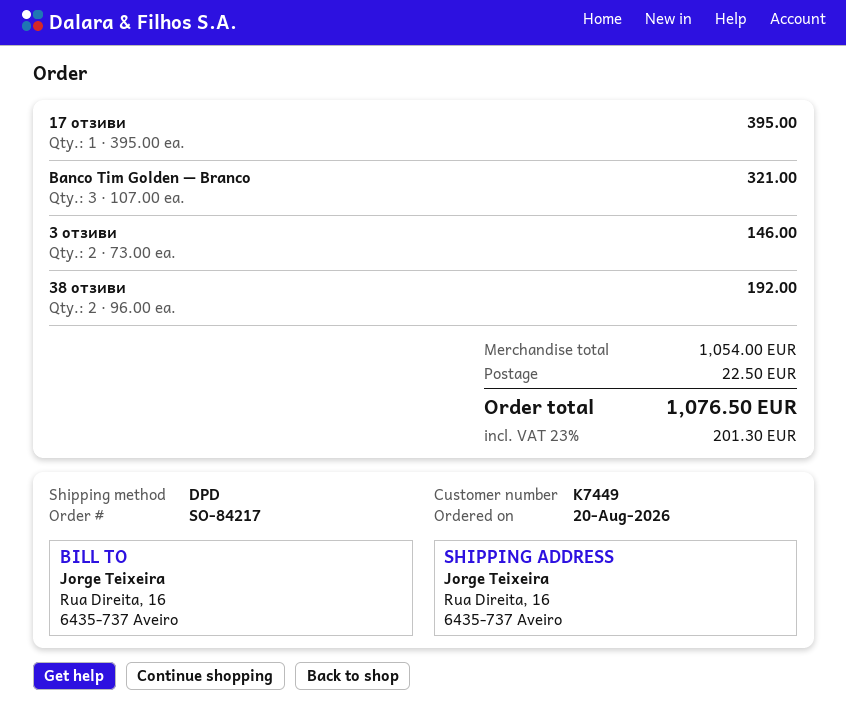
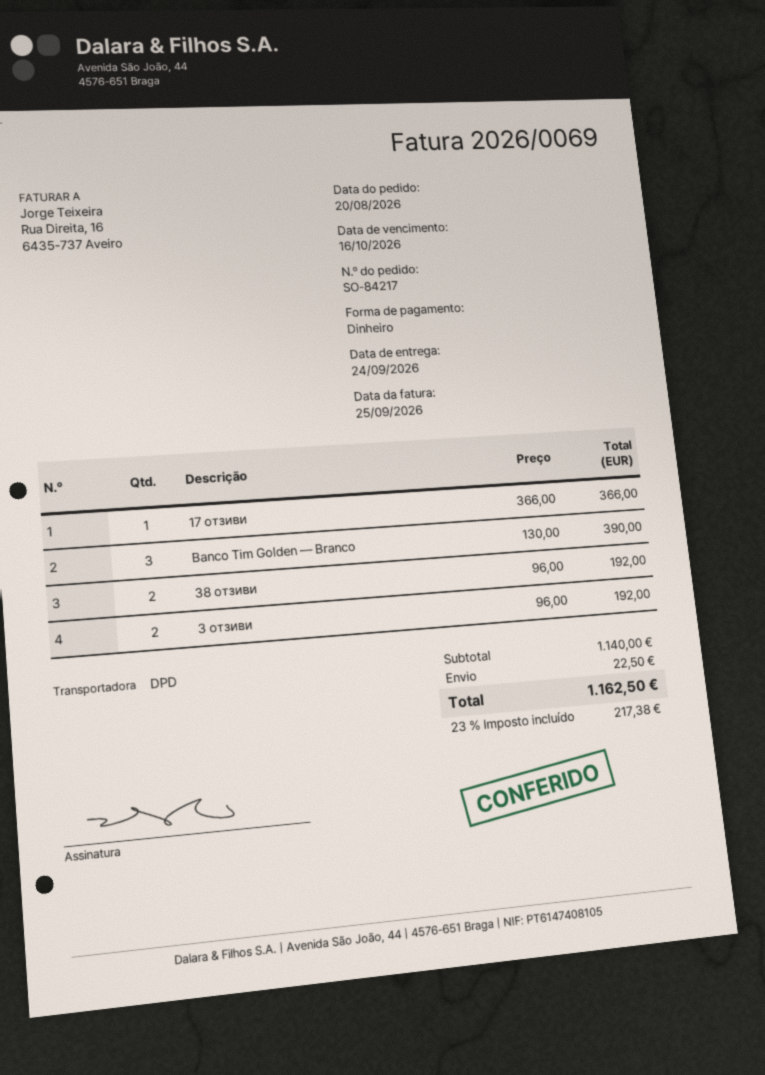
17 отзиви: 1 x 395.00 = 395.00 -> 1 x 366.00 = 366.00
Banco Tim Golden — Branco: 3 x 107.00 = 321.00 -> 3 x 130.00 = 390.00
3 отзиви: 2 x 73.00 = 146.00 -> 2 x 96.00 = 192.00
subtotal: 1054.00 -> 1140.00
tax: 23% = 201.30 -> 23% = 217.38
total: 1076.50 -> 1162.50

